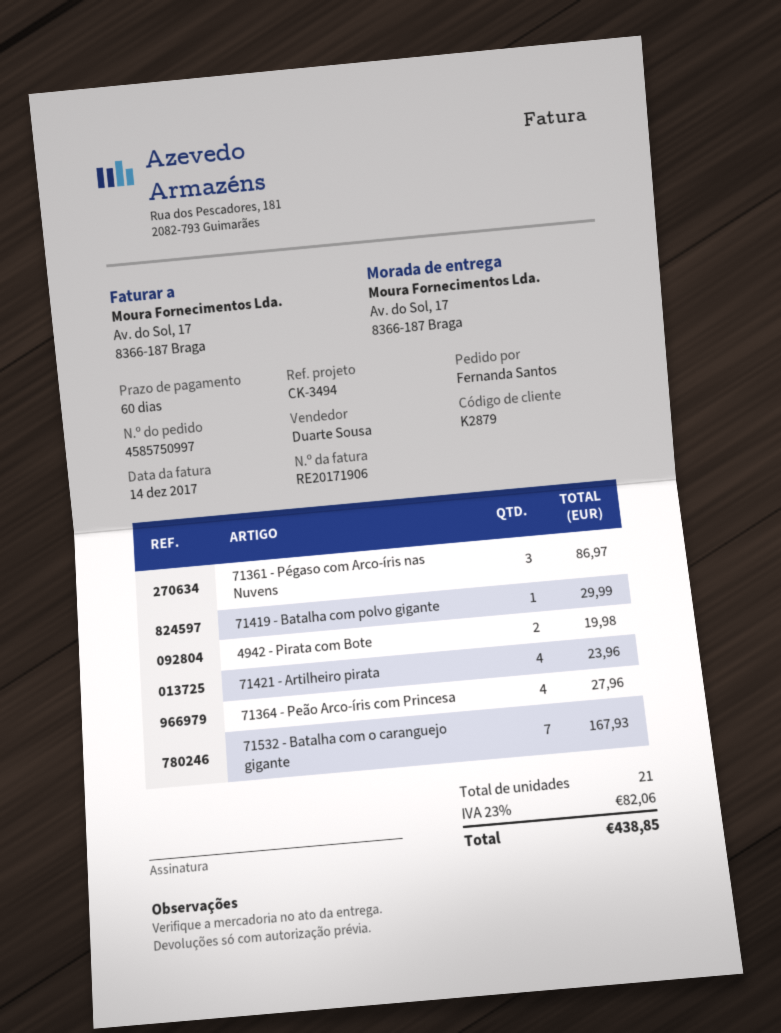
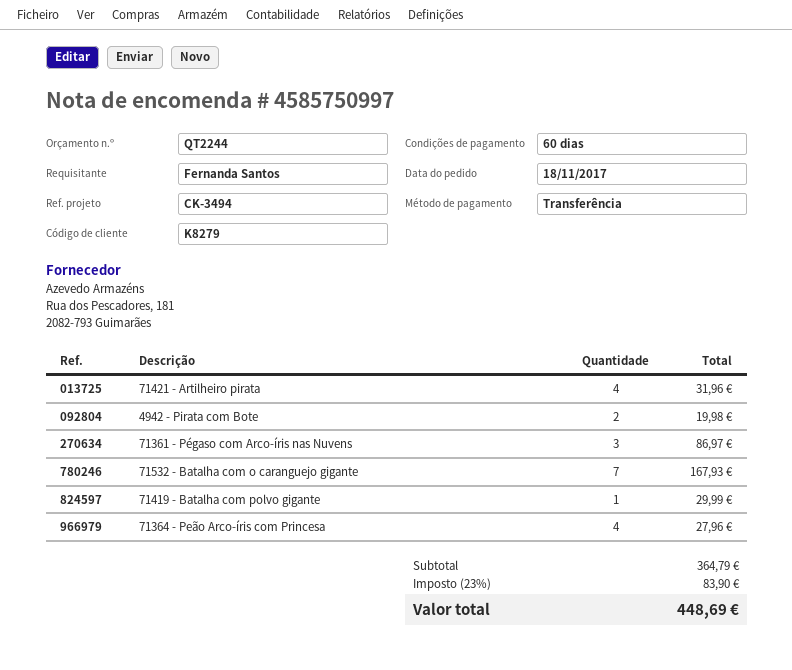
customer number: K2879 -> K8279
71421 - Artilheiro pirata: 4 for 23.96 -> 4 for 31.96
tax: 23% = 82.06 -> 23% = 83.90
total: 438.85 -> 448.69

